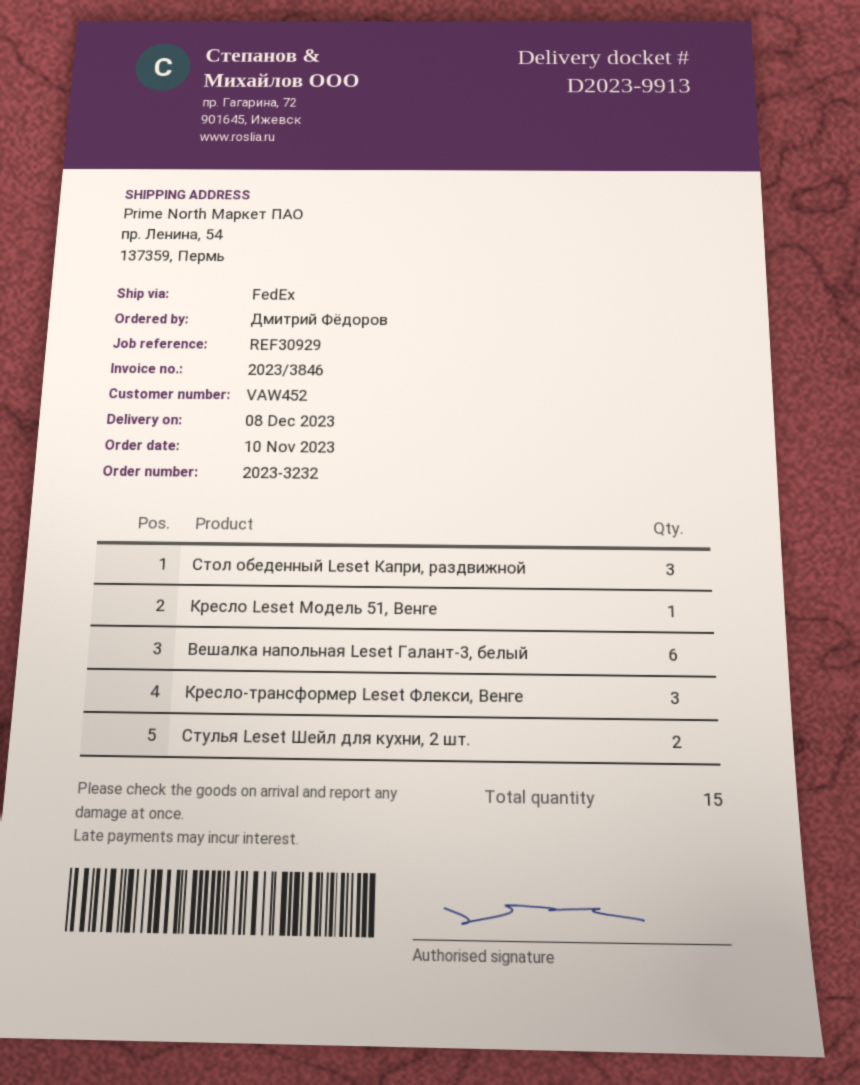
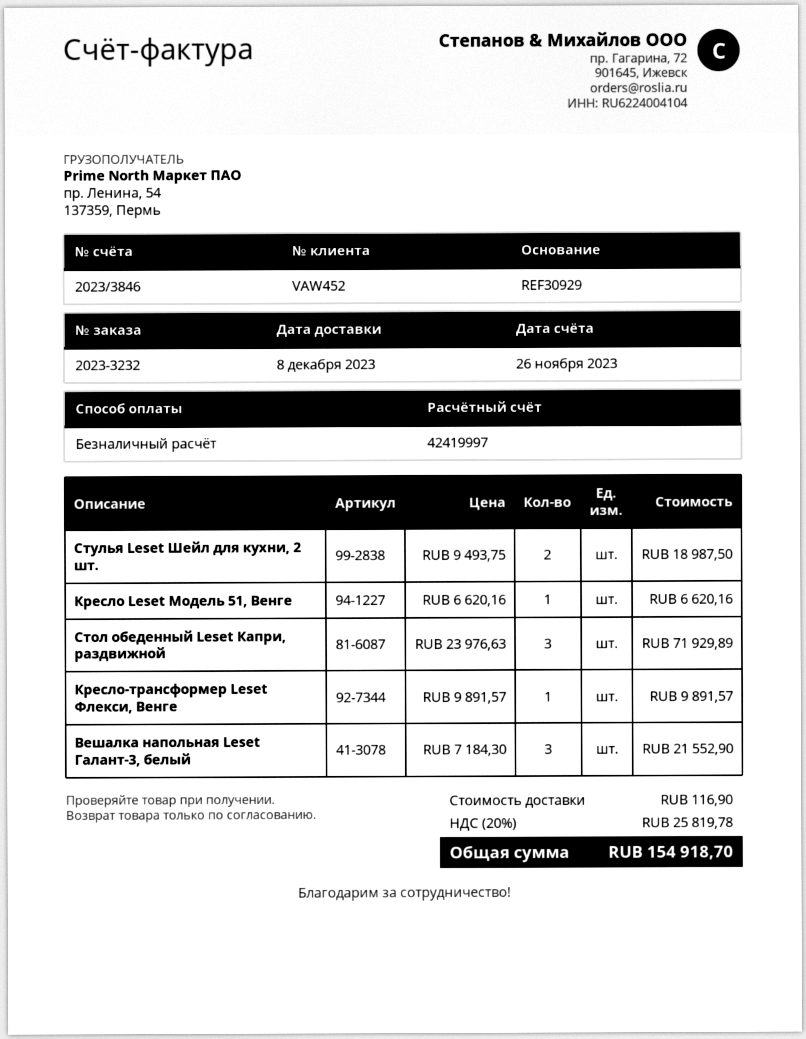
Вешалка напольная Leset Галант-3, белый: 6 -> 3
Кресло-трансформер Leset Флекси, Венге: 3 -> 1

